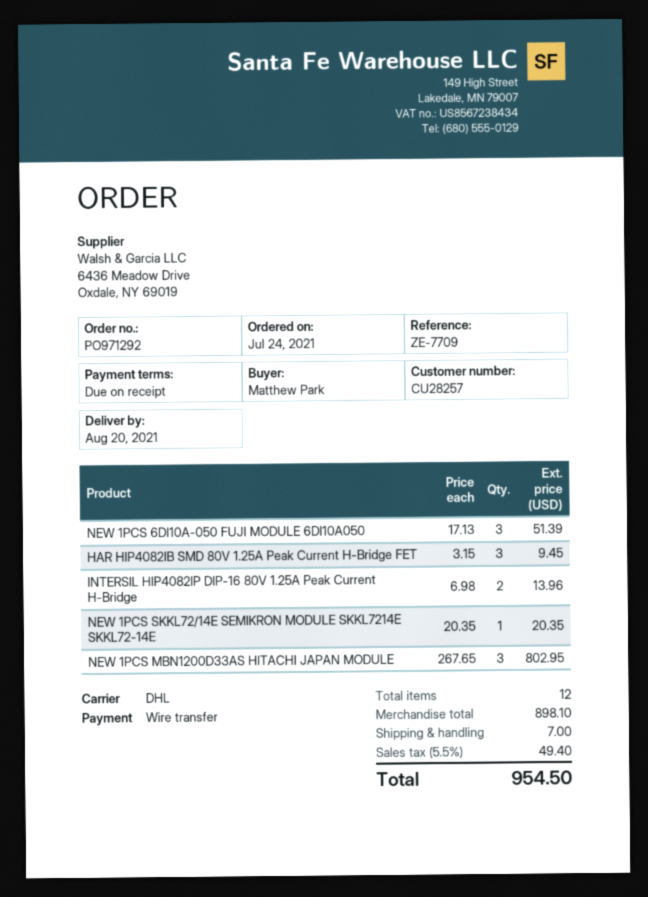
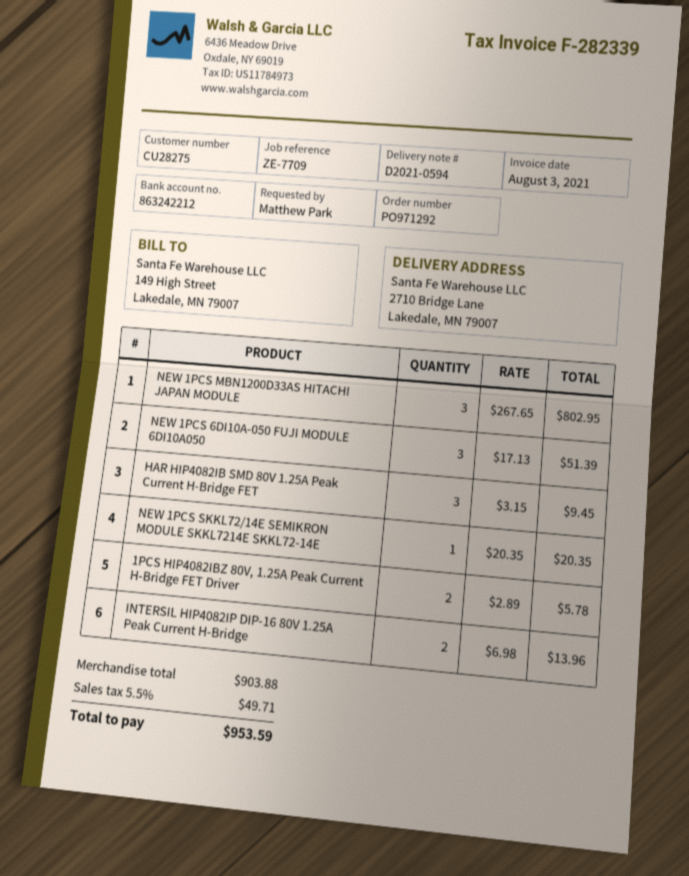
customer number: CU28257 -> CU28275
1PCS HIP4082IBZ 80V, 1.25A Peak Current H-Bridge FET Driver: none -> 2 x 2.89 = 5.78
subtotal: 898.10 -> 903.88
shipping: 7.00 -> none
tax: 5.5% = 49.40 -> 5.5% = 49.71
total: 954.50 -> 953.59

